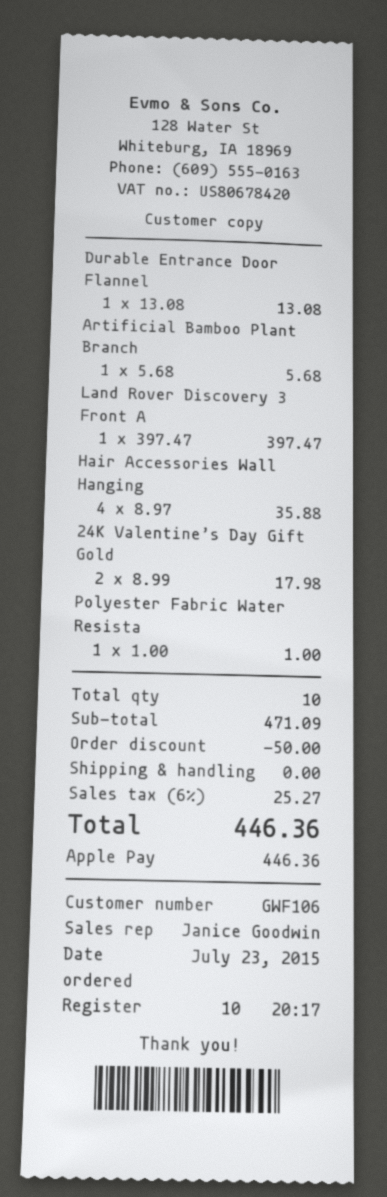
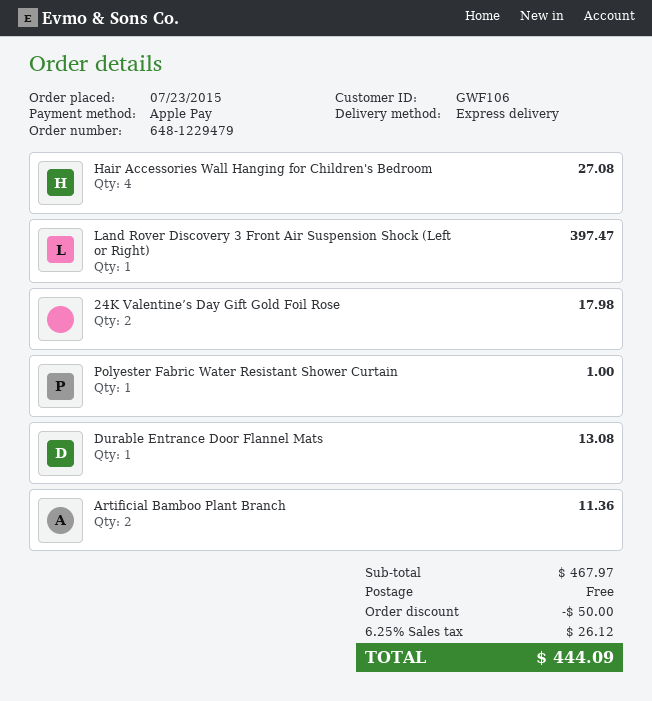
Artificial Bamboo Plant Branch: 1 for 5.68 -> 2 for 11.36
Hair Accessories Wall Hanging: 4 for 35.88 -> 4 for 27.08
subtotal: 471.09 -> 467.97
tax: 6% = 25.27 -> 6.25% = 26.12
total: 446.36 -> 444.09

